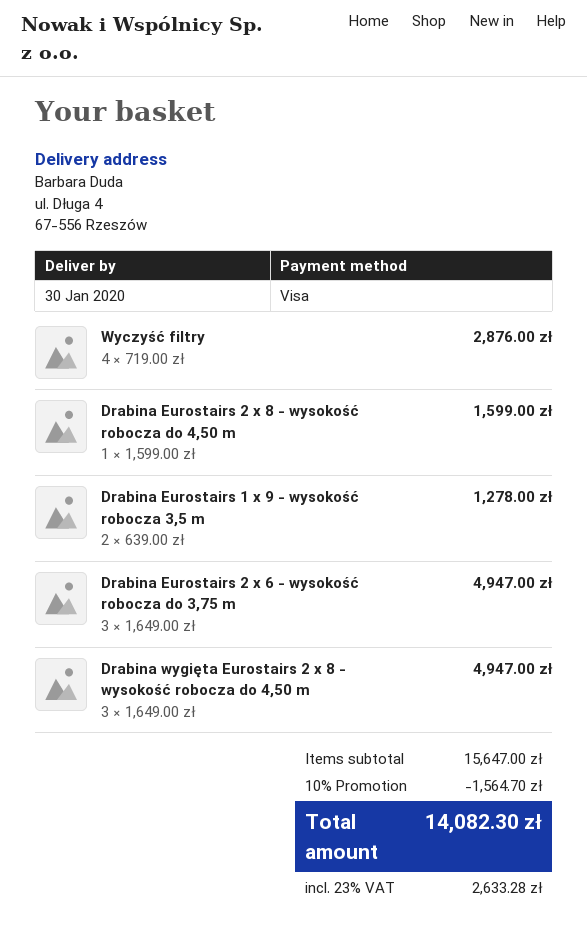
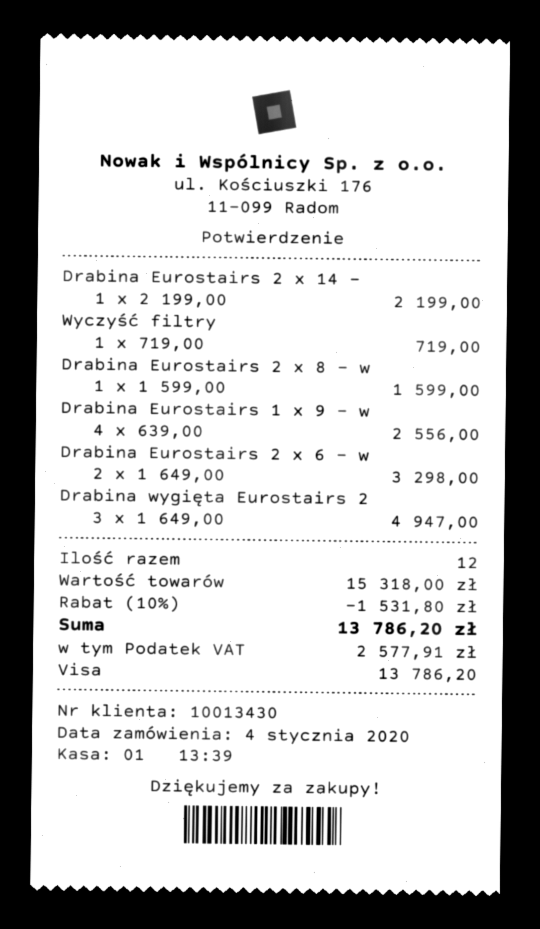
Wyczyść filtry: 4 x 719.00 = 2876.00 -> 1 x 719.00 = 719.00
Drabina Eurostairs 1 x 9 - wysokość robocza 3,5 m: 2 x 639.00 = 1278.00 -> 4 x 639.00 = 2556.00
Drabina Eurostairs 2 x 6 - wysokość robocza do 3,75 m: 3 x 1649.00 = 4947.00 -> 2 x 1649.00 = 3298.00
Drabina Eurostairs 2 x 14 -: none -> 1 x 2199.00 = 2199.00
subtotal: 15647.00 -> 15318.00
discount: 10% = 1564.70 -> 10% = 1531.80
tax: 2633.28 -> 2577.91
total: 14082.30 -> 13786.20

